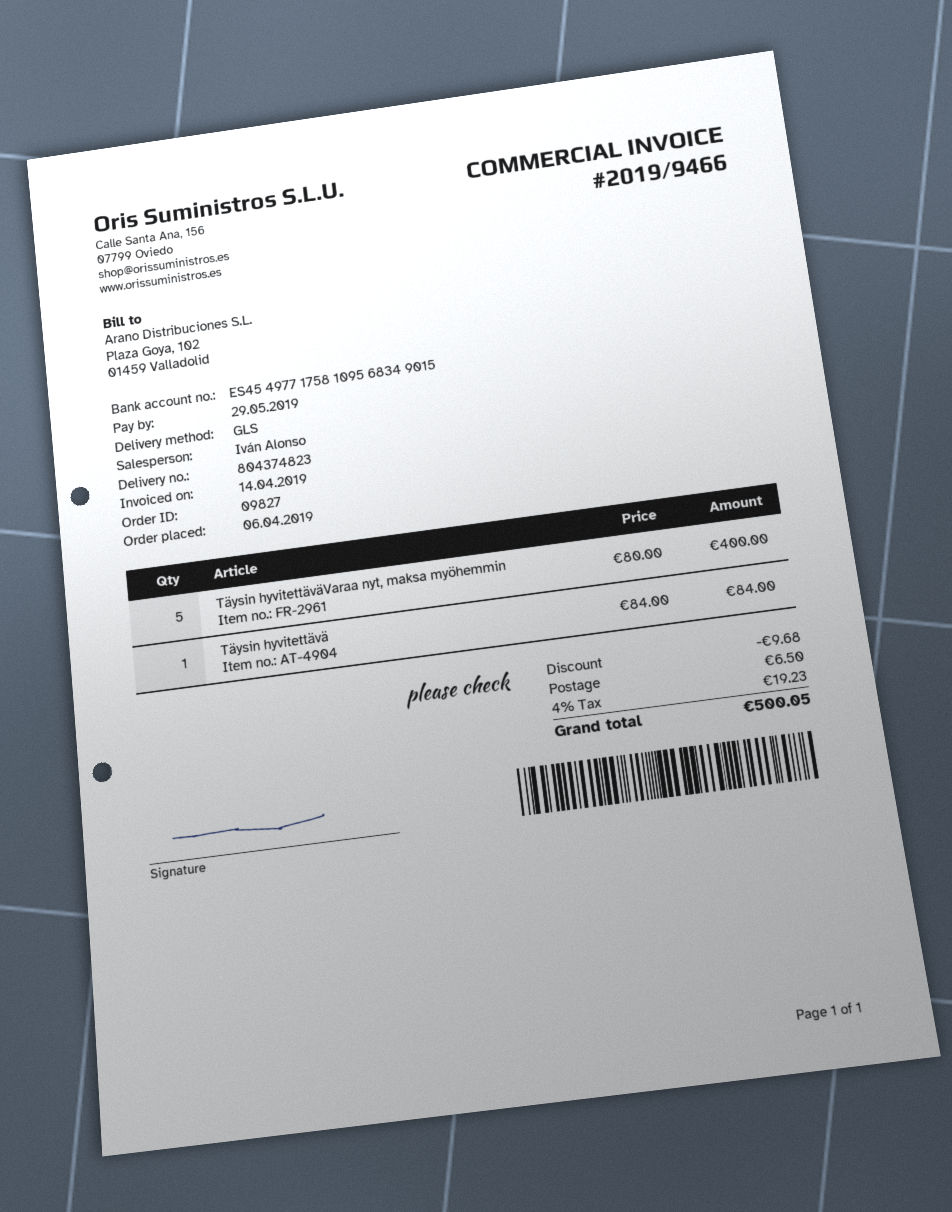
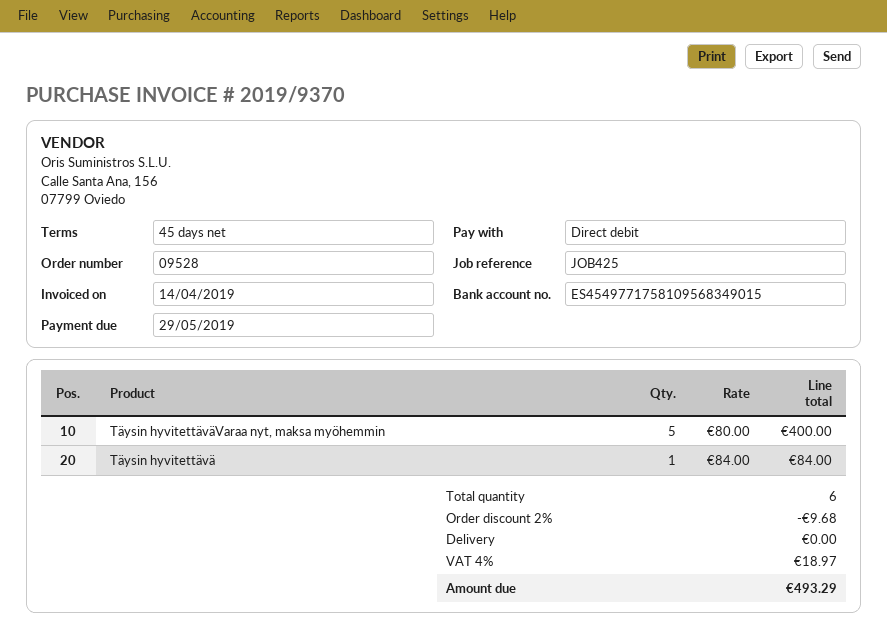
order number: 09827 -> 09528
invoice number: 2019/9466 -> 2019/9370
shipping: 6.50 -> 0.00
tax: 4% = 19.23 -> 4% = 18.97
total: 500.05 -> 493.29

